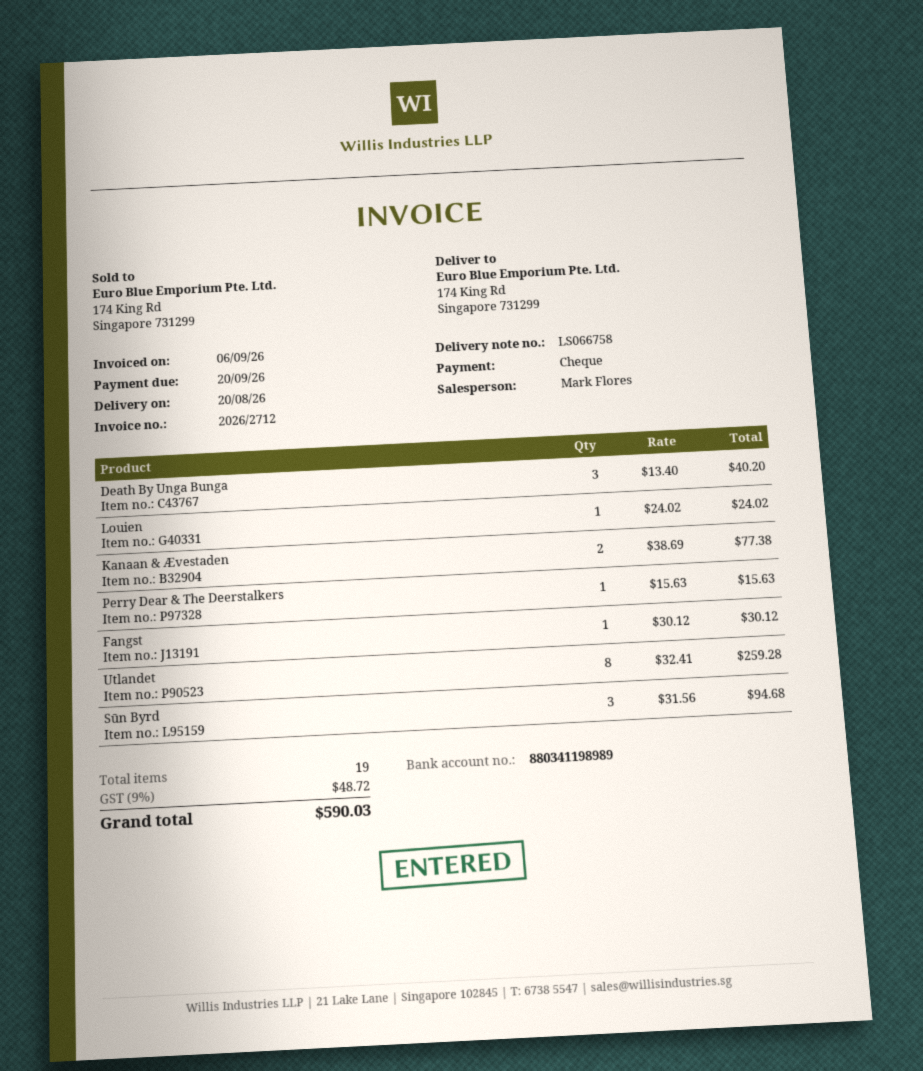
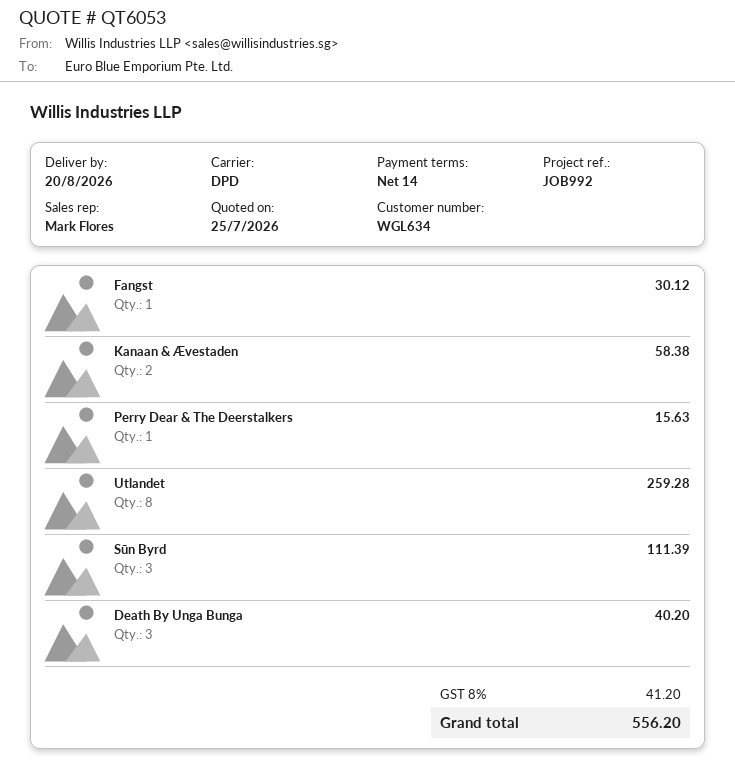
Louien: 1 for 24.02 -> none
Kanaan & Ævestaden: 2 for 77.38 -> 2 for 58.38
Sūn Byrd: 3 for 94.68 -> 3 for 111.39
tax: 9% = 48.72 -> 8% = 41.20
total: 590.03 -> 556.20

